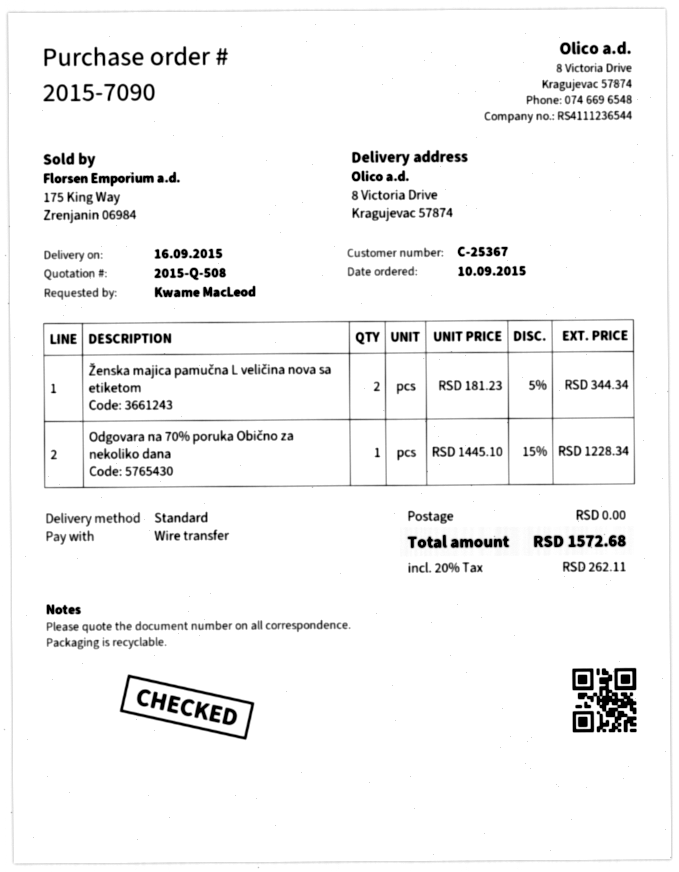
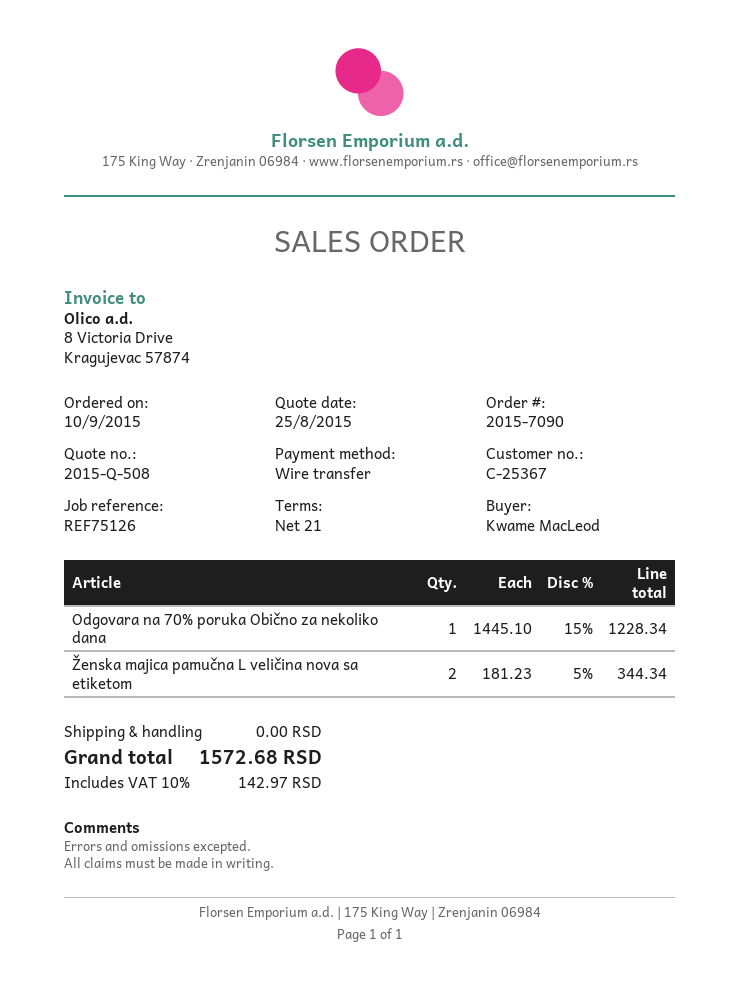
tax: 20% = 262.11 -> 10% = 142.97

